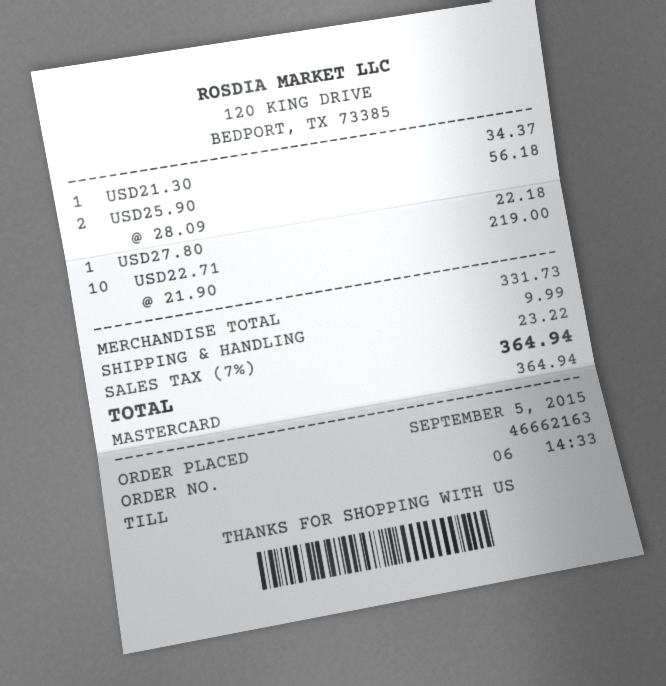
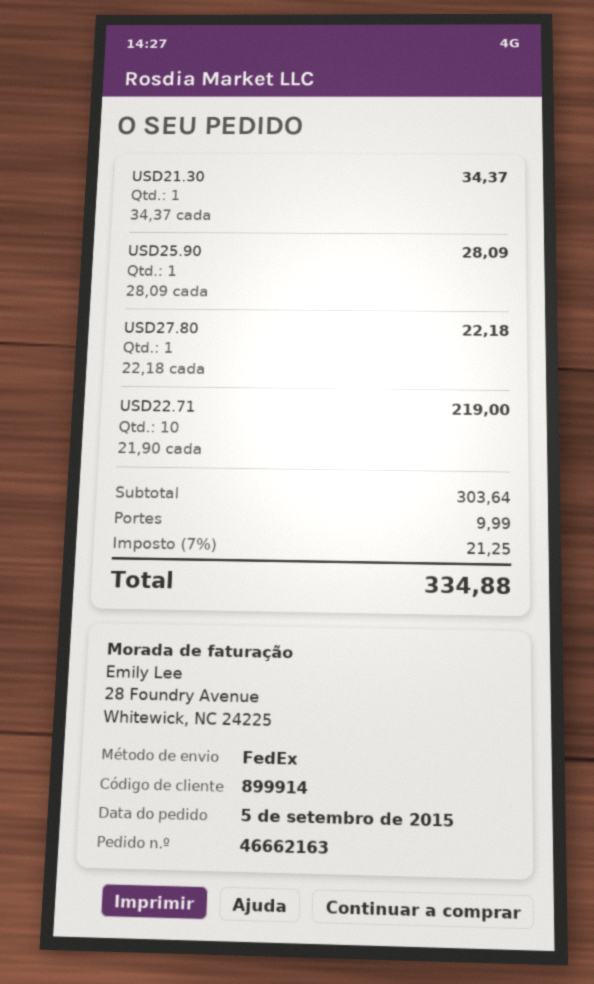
USD25.90: 2 x 28.09 = 56.18 -> 1 x 28.09 = 28.09
subtotal: 331.73 -> 303.64
tax: 7% = 23.22 -> 7% = 21.25
total: 364.94 -> 334.88

